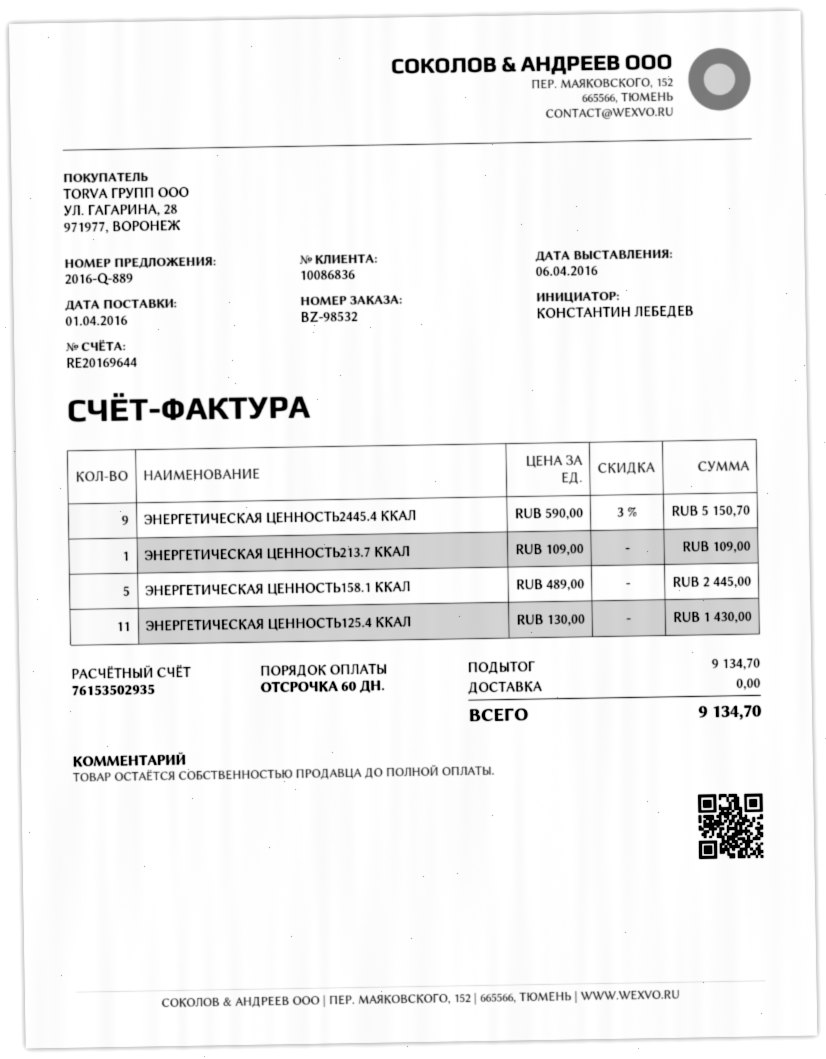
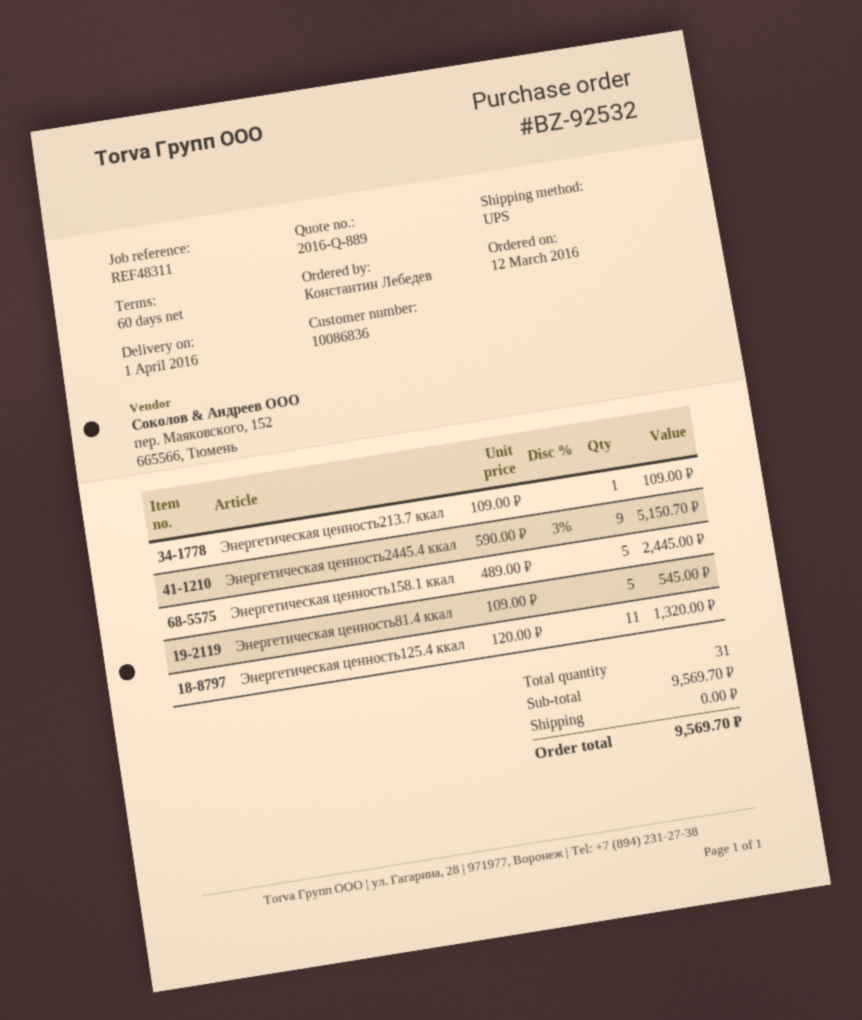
order number: BZ-98532 -> BZ-92532
ЭНЕРГЕТИЧЕСКАЯ ЦЕННОСТЬ125.4 ККАЛ: 11 x 130.00 = 1430.00 -> 11 x 120.00 = 1320.00
Энергетическая ценность81.4 ккал: none -> 5 x 109.00 = 545.00
subtotal: 9134.70 -> 9569.70
total: 9134.70 -> 9569.70

